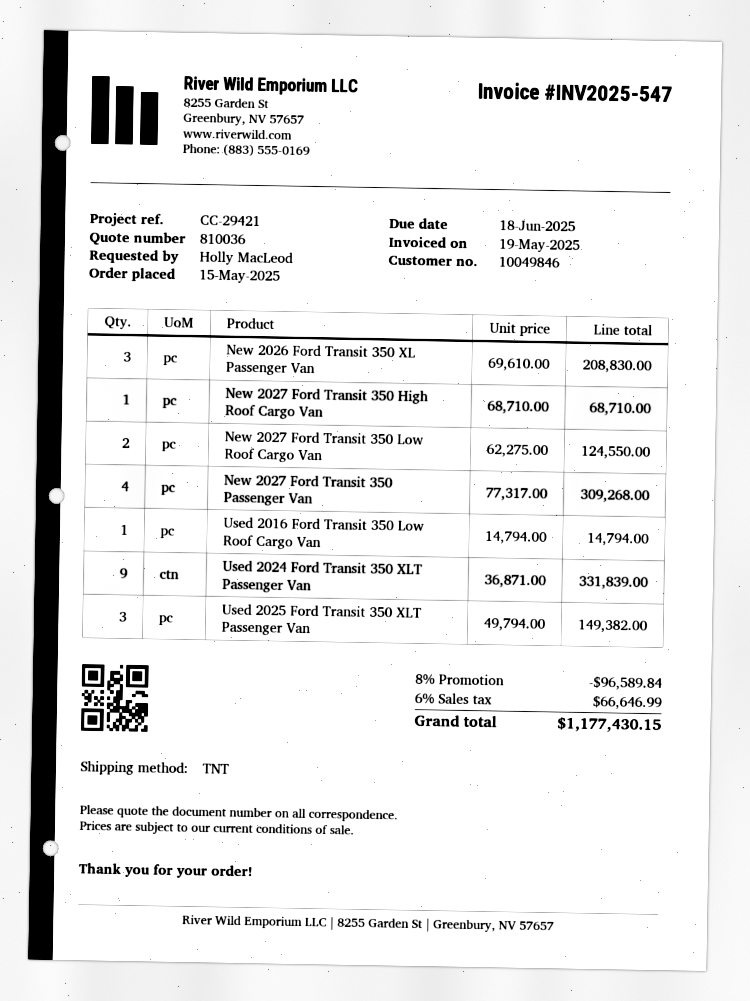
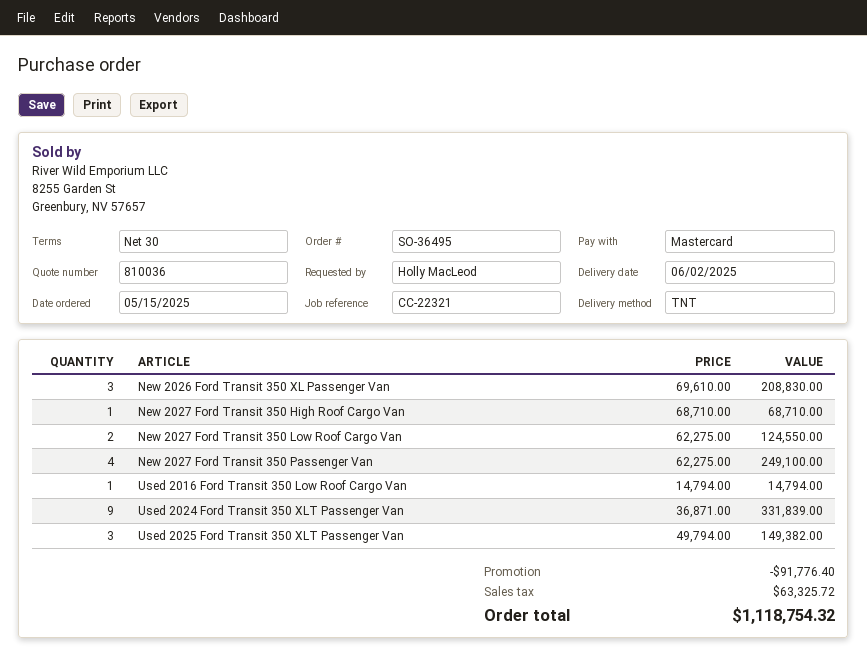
reference: CC-29421 -> CC-22321
New 2027 Ford Transit 350 Passenger Van: 4 x 77317.00 = 309268.00 -> 4 x 62275.00 = 249100.00
discount: 96589.84 -> 91776.40
tax: 66646.99 -> 63325.72
total: 1177430.15 -> 1118754.32

